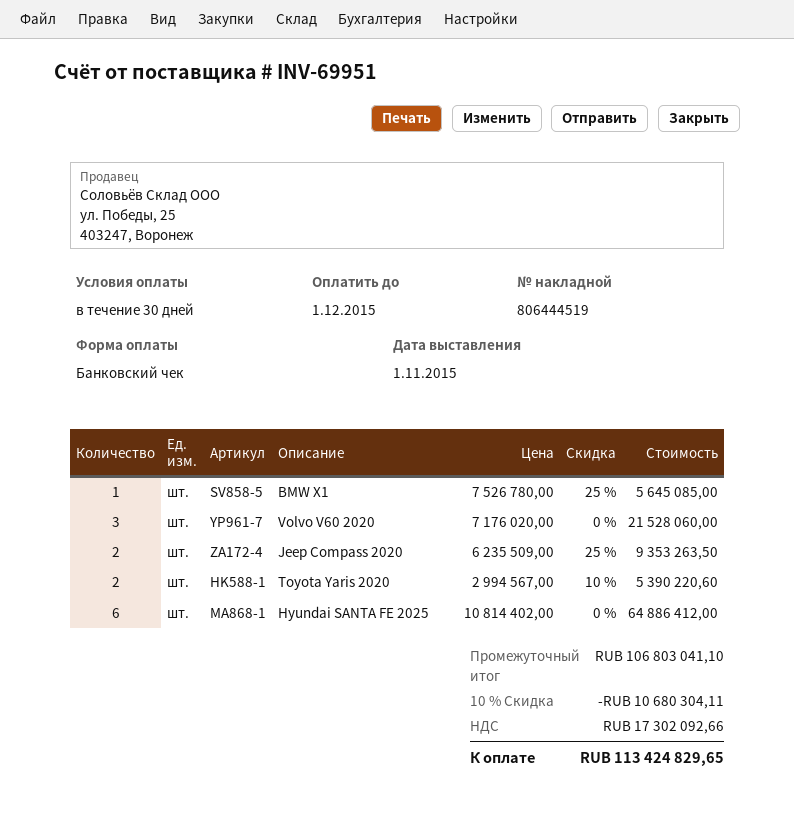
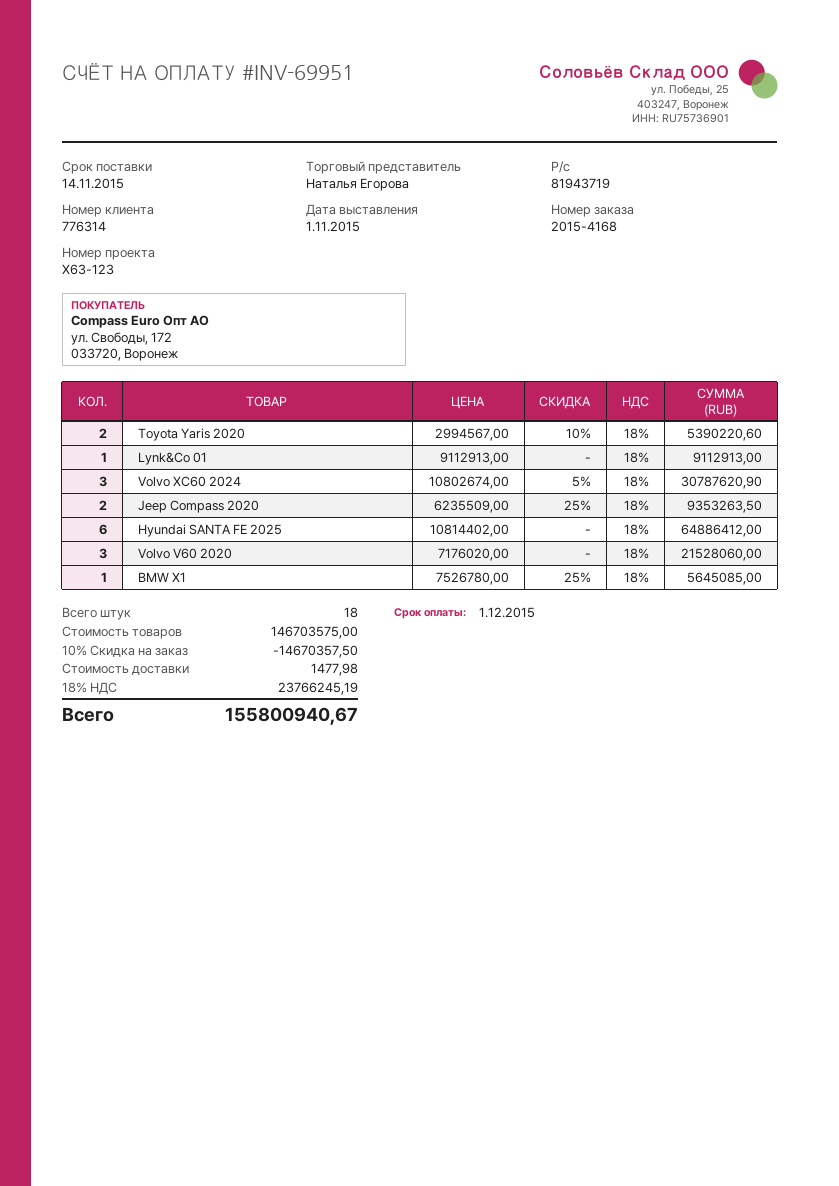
Lynk&Co 01: none -> 1 x 9112913.00 = 9112913.00
Volvo XC60 2024: none -> 3 x 10802674.00 - 5% = 30787620.90
subtotal: 106803041.10 -> 146703575.00
discount: 10% = 10680304.11 -> 10% = 14670357.50
shipping: none -> 1477.98
tax: 17302092.66 -> 23766245.19
total: 113424829.65 -> 155800940.67

